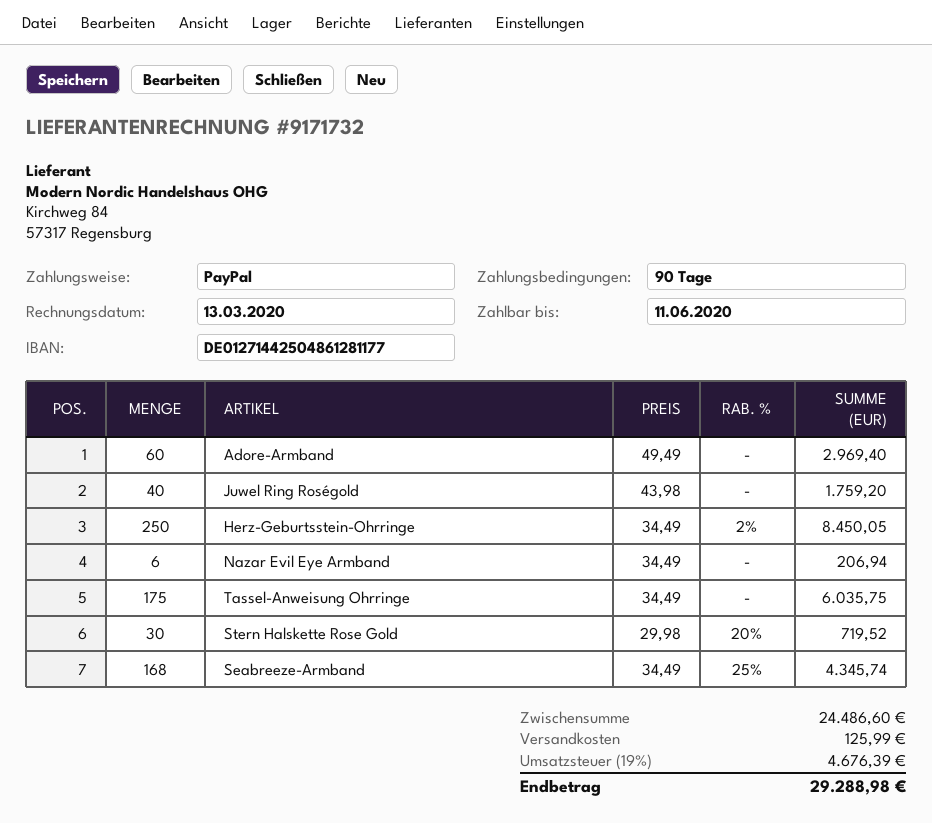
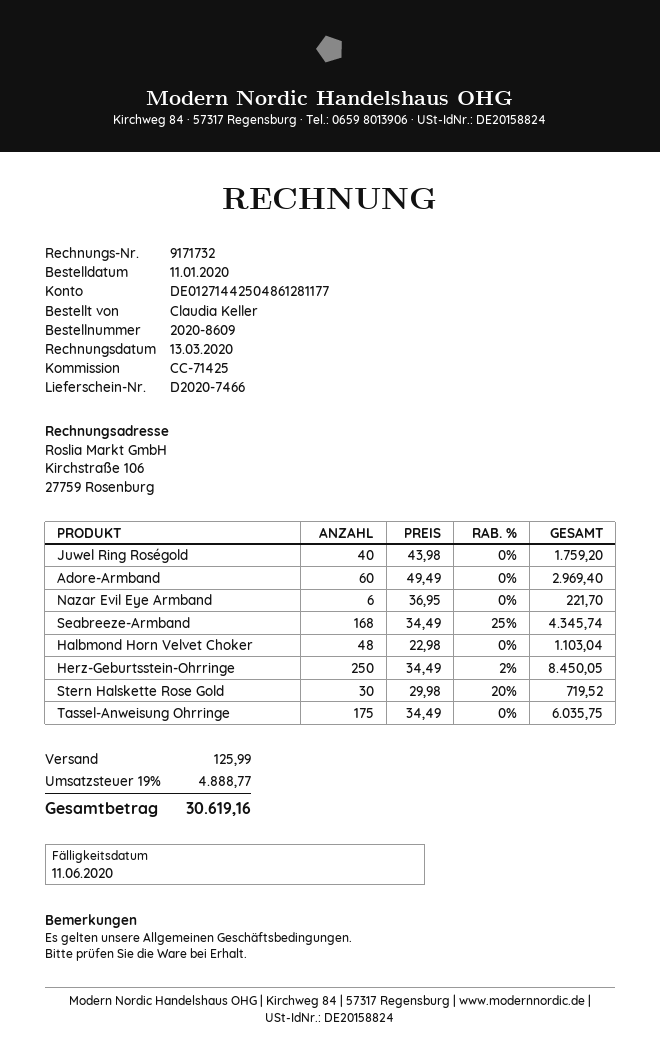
Nazar Evil Eye Armband: 6 x 34.49 = 206.94 -> 6 x 36.95 = 221.70
Halbmond Horn Velvet Choker: none -> 48 x 22.98 = 1103.04
tax: 19% = 4676.39 -> 19% = 4888.77
total: 29288.98 -> 30619.16

